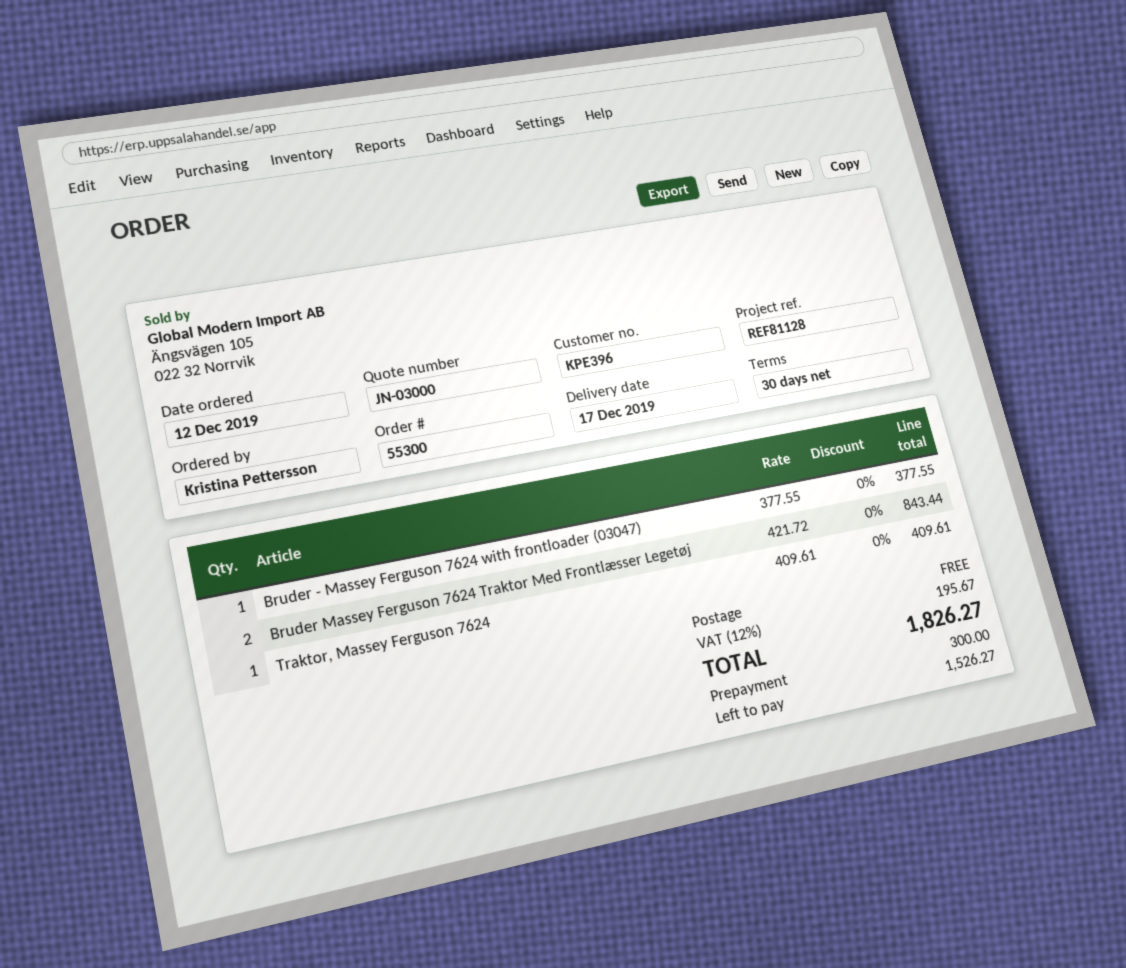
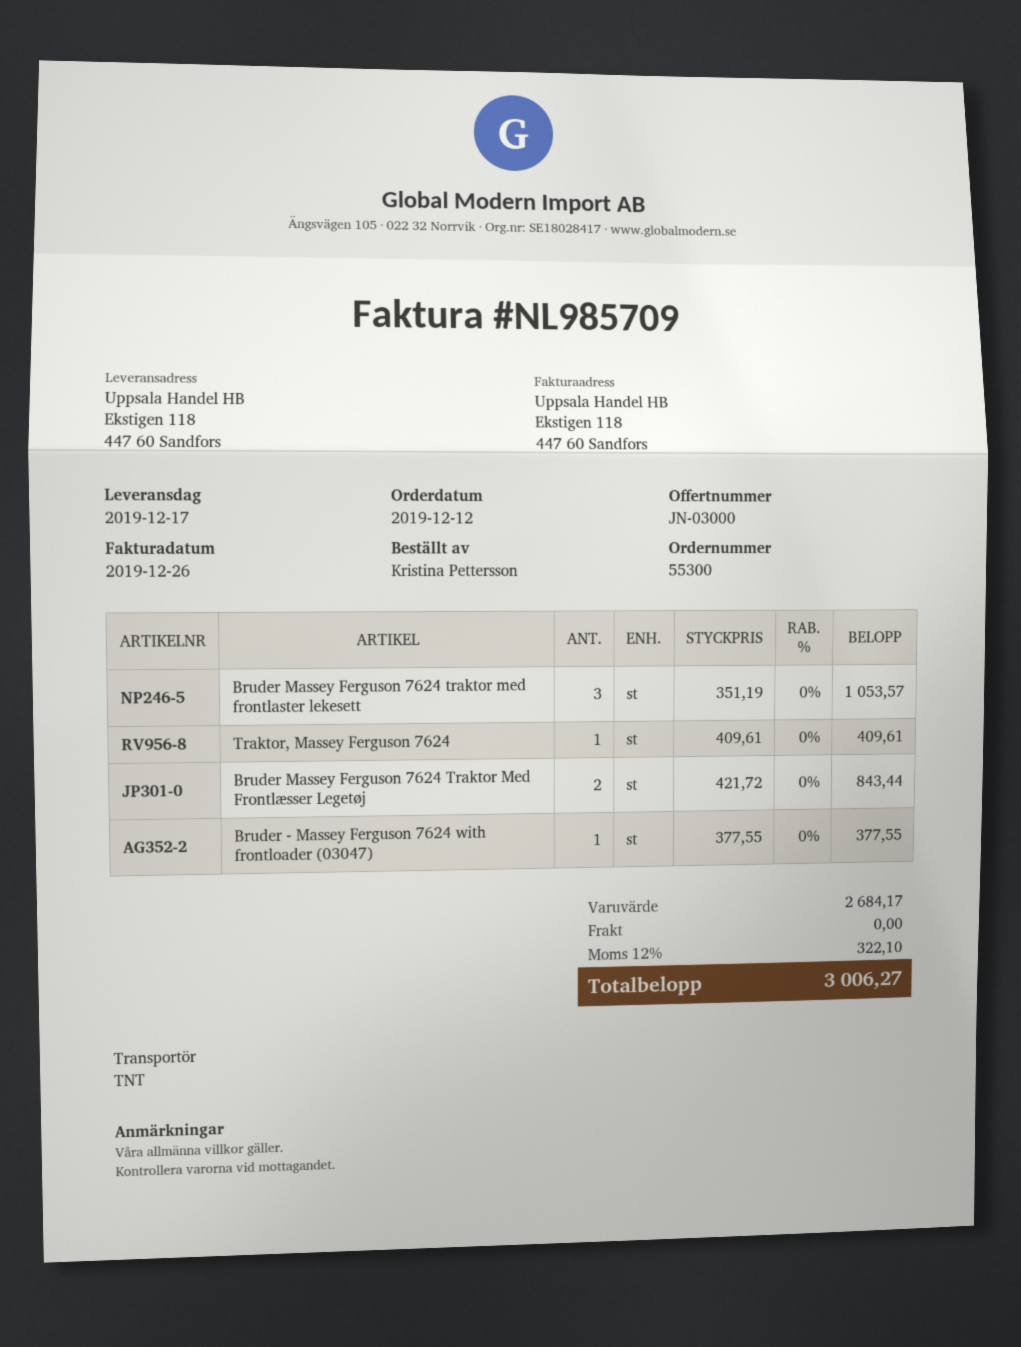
Bruder Massey Ferguson 7624 traktor med frontlaster lekesett: none -> 3 x 351.19 = 1053.57
tax: 12% = 195.67 -> 12% = 322.10
total: 1826.27 -> 3006.27

